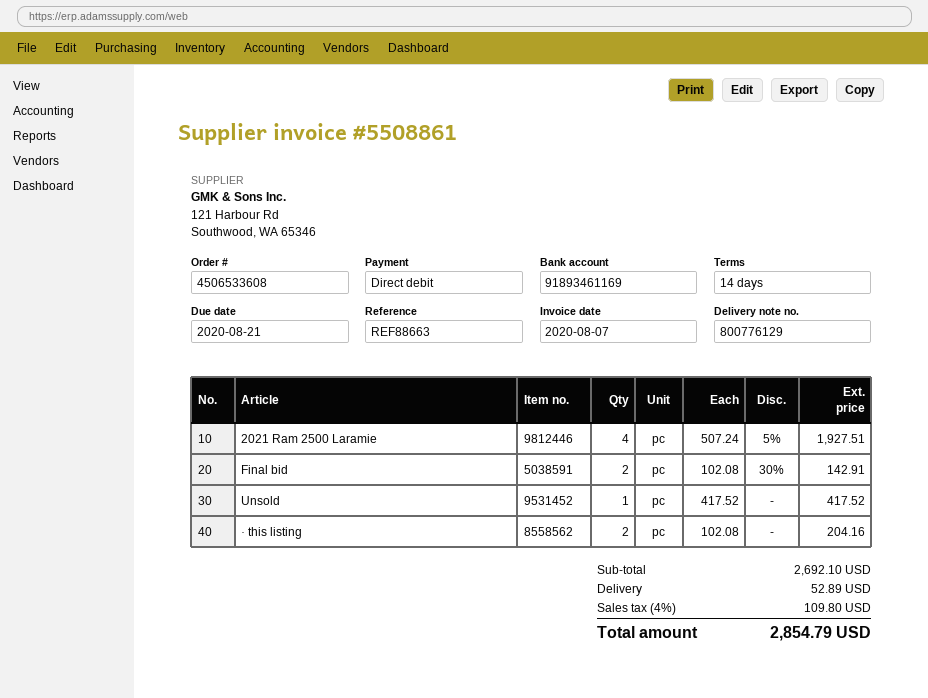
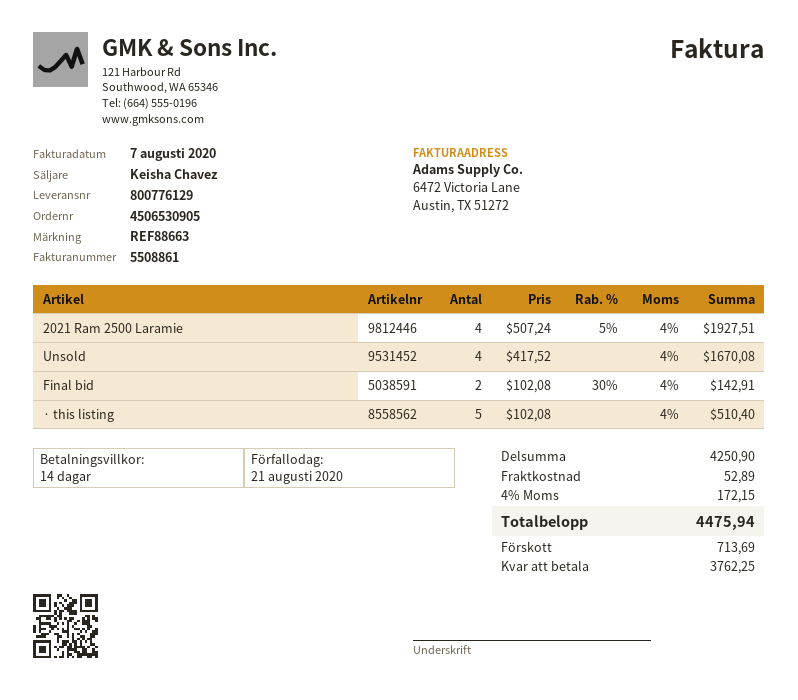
order number: 4506533608 -> 4506530905
Unsold: 1 x 417.52 = 417.52 -> 4 x 417.52 = 1670.08
· this listing: 2 x 102.08 = 204.16 -> 5 x 102.08 = 510.40
subtotal: 2692.10 -> 4250.90
tax: 4% = 109.80 -> 4% = 172.15
total: 2854.79 -> 4475.94

